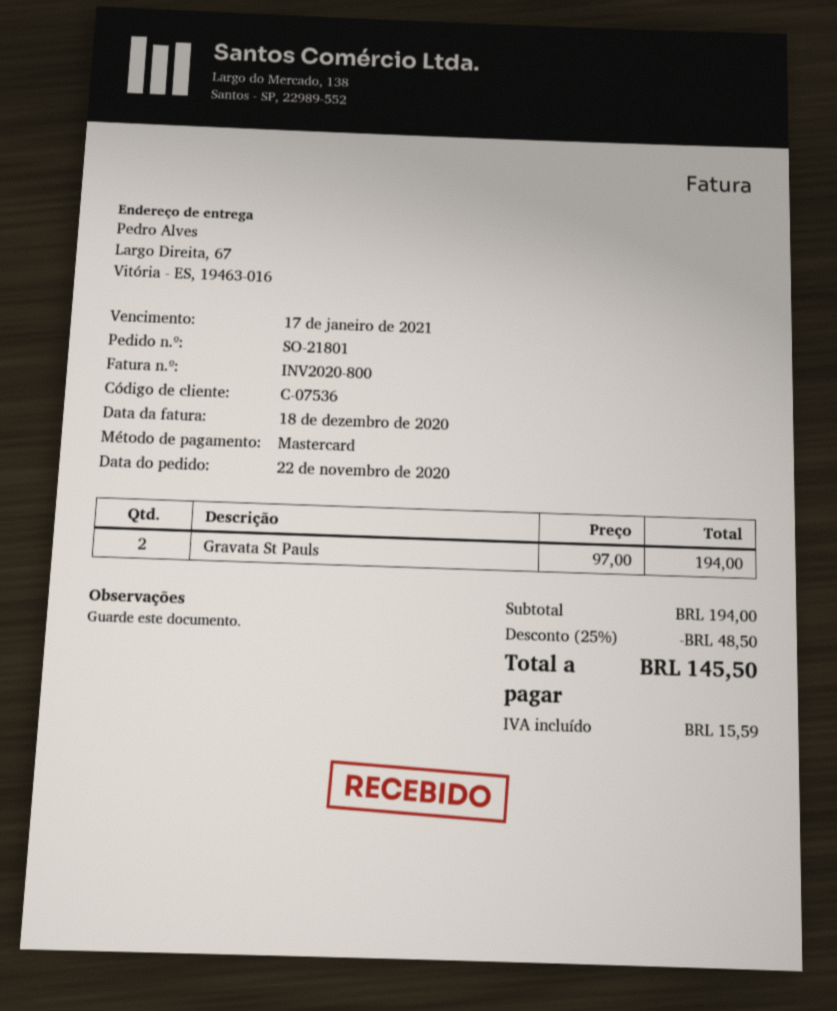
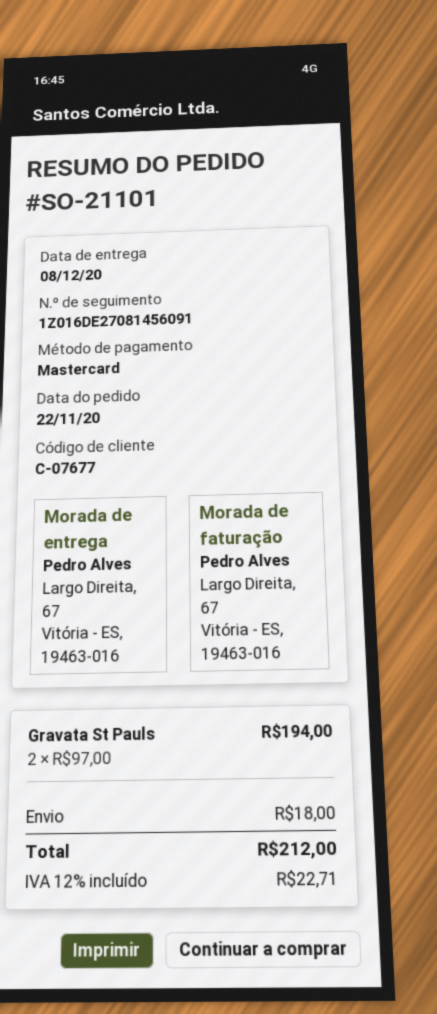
order number: SO-21801 -> SO-21101
customer number: C-07536 -> C-07677
discount: 25% = 48.50 -> none
shipping: none -> 18.00
tax: 15.59 -> 22.71
total: 145.50 -> 212.00

